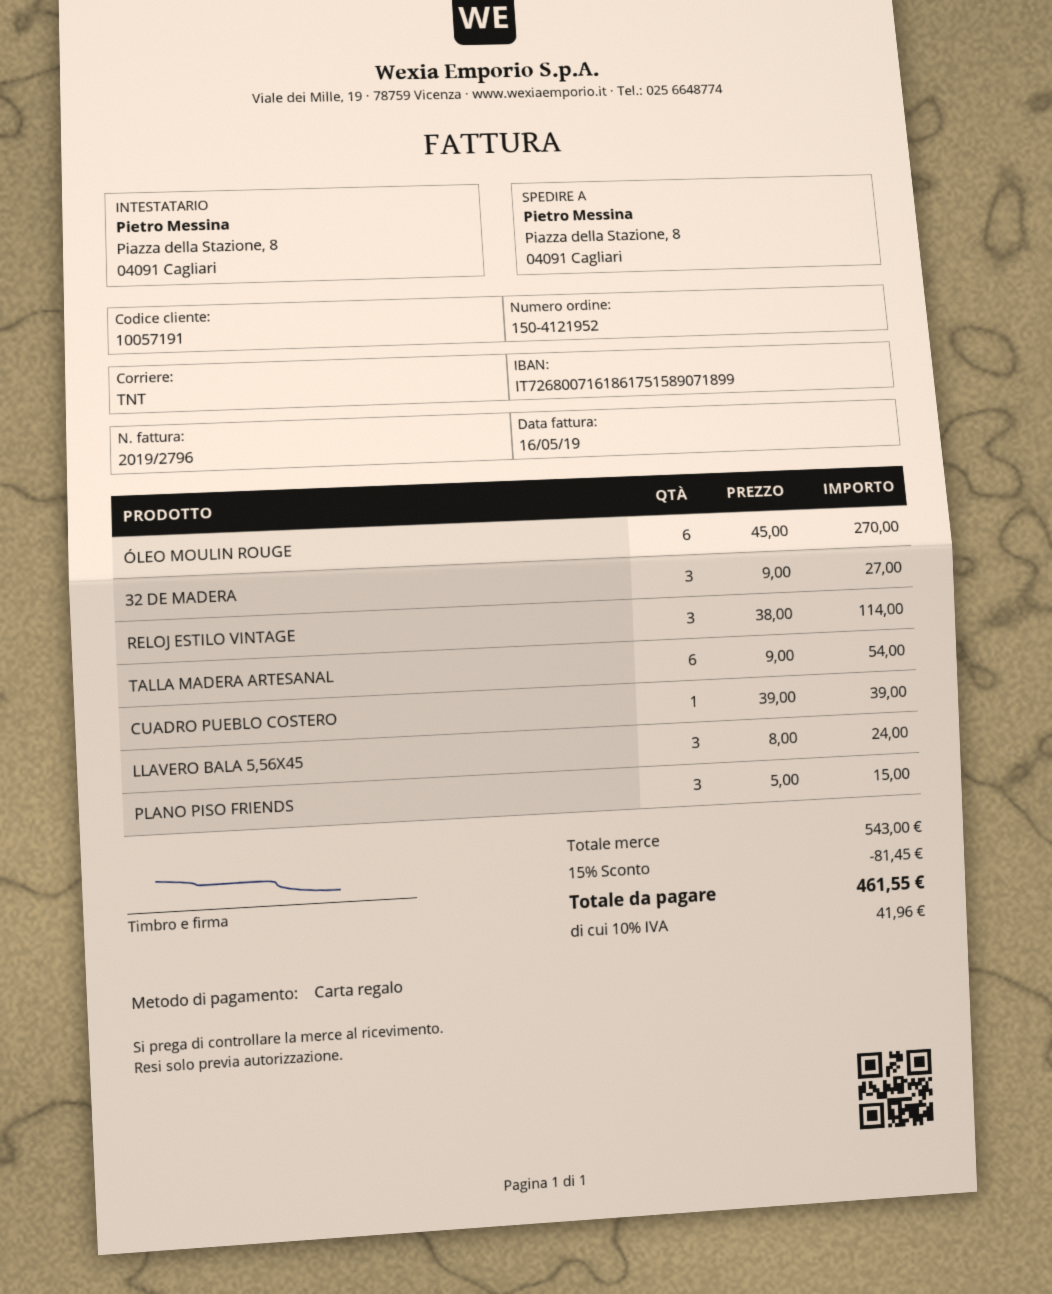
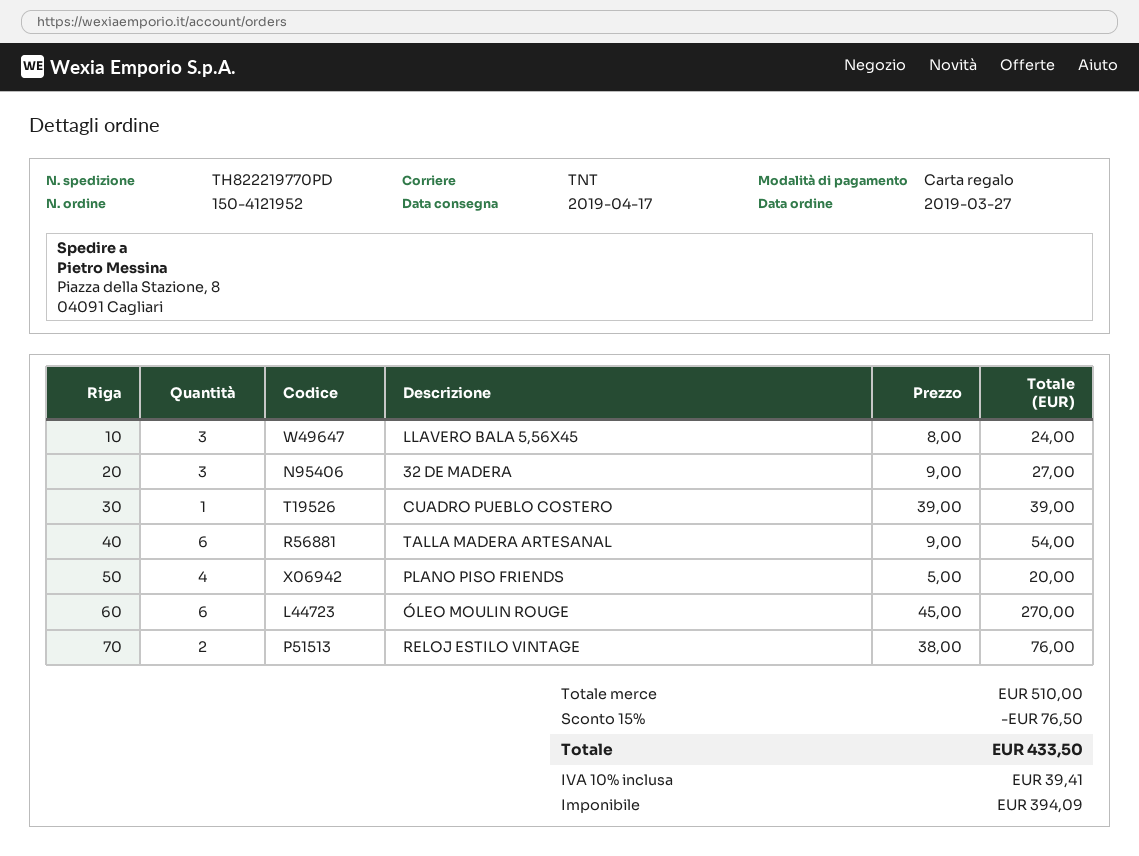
RELOJ ESTILO VINTAGE: 3 x 38.00 = 114.00 -> 2 x 38.00 = 76.00
PLANO PISO FRIENDS: 3 x 5.00 = 15.00 -> 4 x 5.00 = 20.00
subtotal: 543.00 -> 510.00
discount: 15% = 81.45 -> 15% = 76.50
tax: 10% = 41.96 -> 10% = 39.41
total: 461.55 -> 433.50

